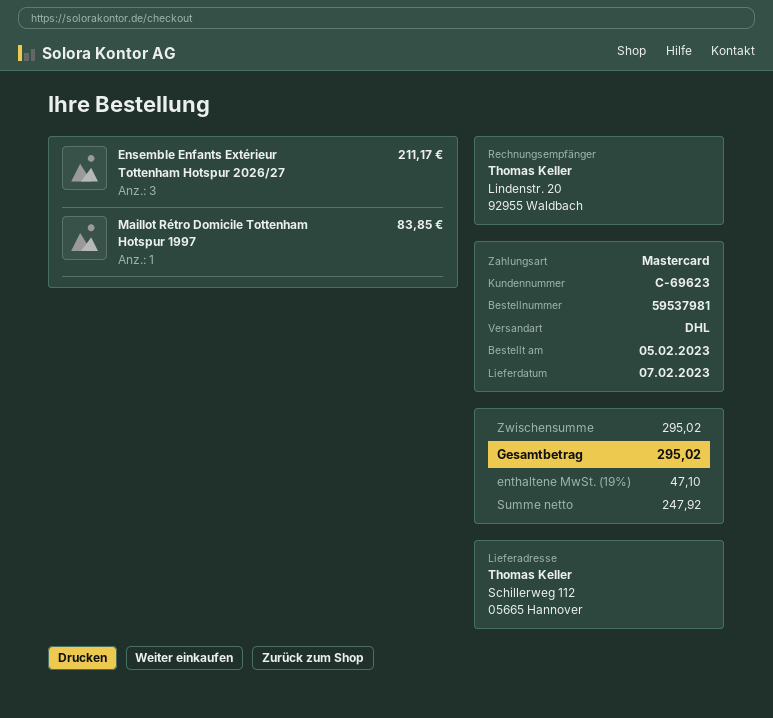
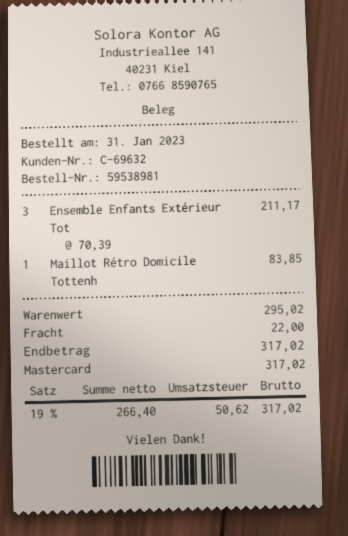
order number: 59537981 -> 59538981
order date: 2023-02-05 -> 2023-01-31
customer number: C-69623 -> C-69632
shipping: none -> 22.00
net: 247.92 -> 266.40
tax: 19% = 47.10 -> 19% = 50.62
total: 295.02 -> 317.02

